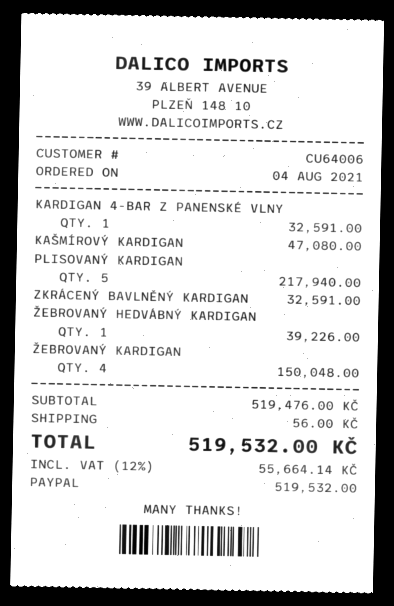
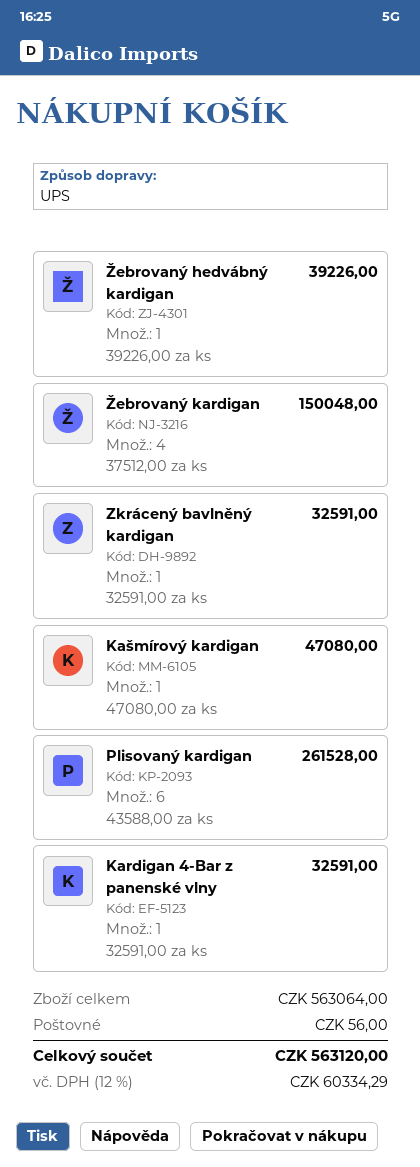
PLISOVANÝ KARDIGAN: 5 for 217940.00 -> 6 for 261528.00
subtotal: 519476.00 -> 563064.00
tax: 12% = 55664.14 -> 12% = 60334.29
total: 519532.00 -> 563120.00

